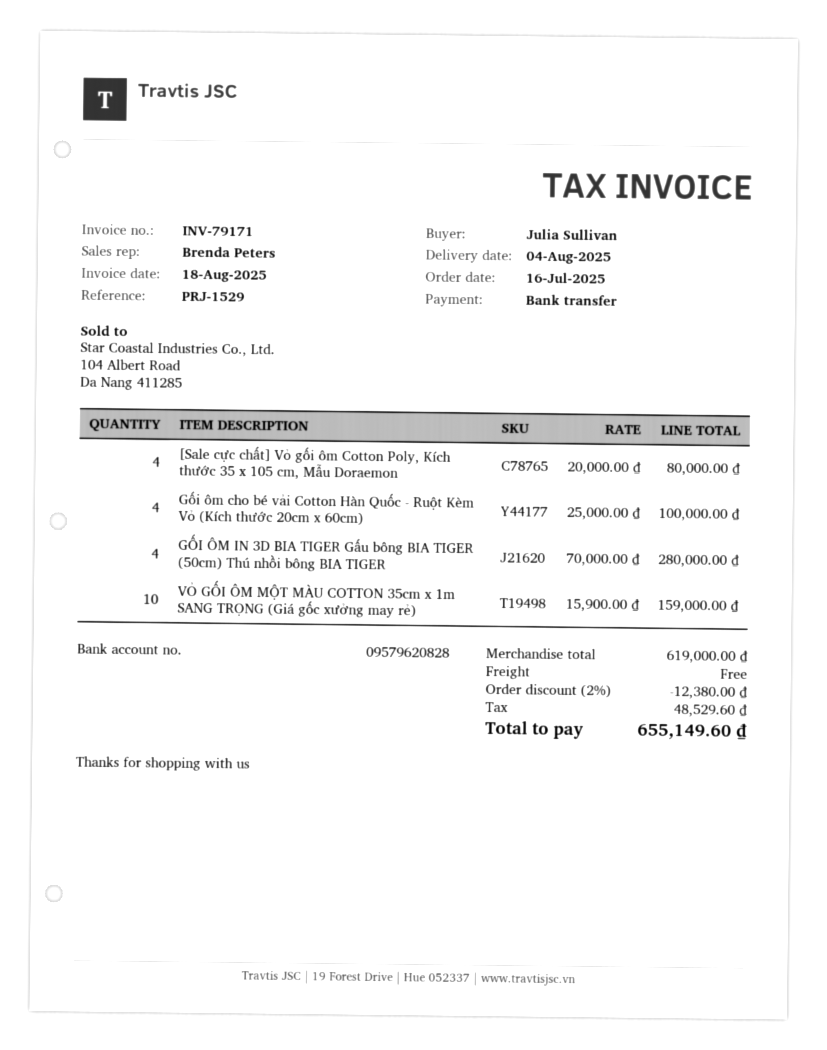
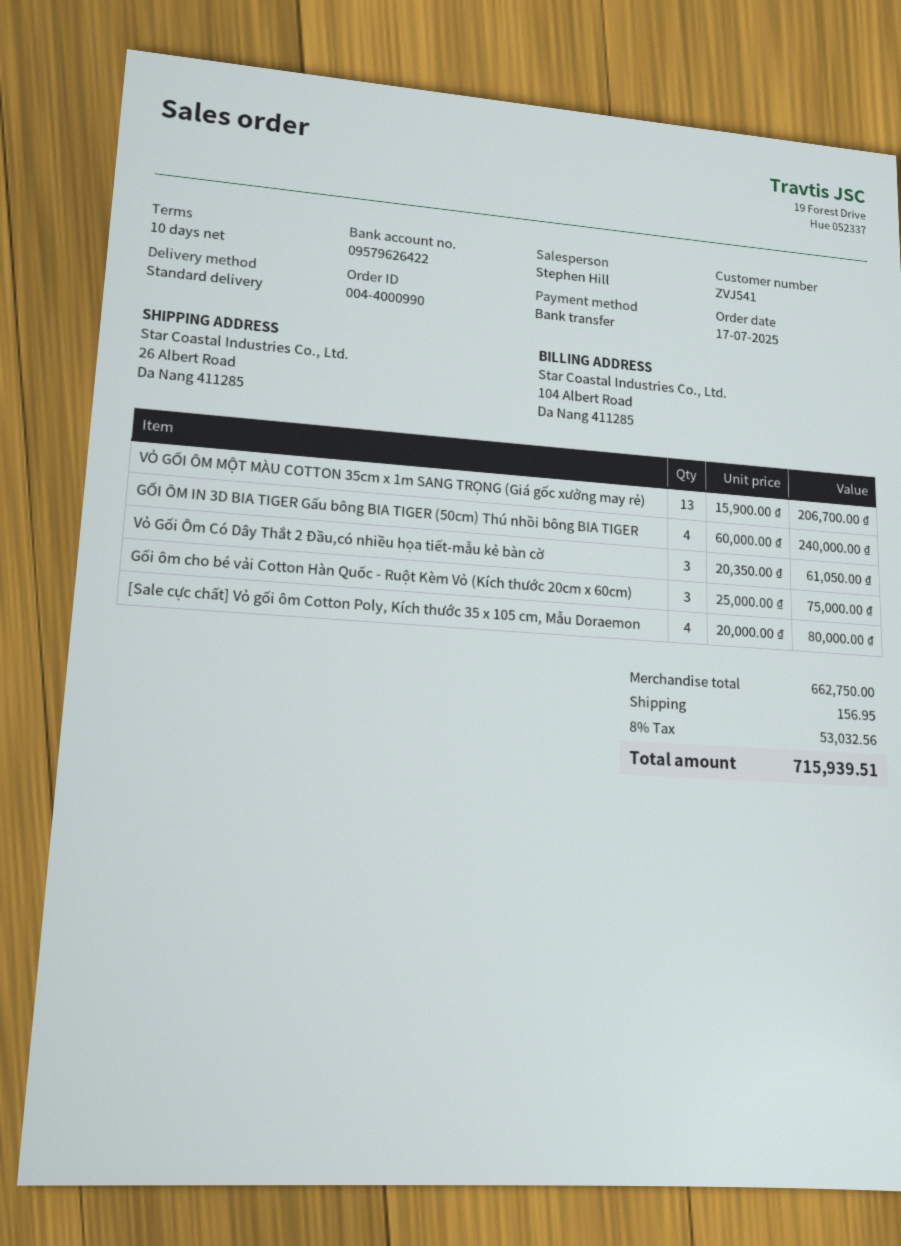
order date: 2025-07-16 -> 2025-07-17
sales rep: Brenda Peters -> Stephen Hill
bank account: 09579620828 -> 09579626422
Gối ôm cho bé vải Cotton Hàn Quốc - Ruột Kèm Vỏ (Kích thước 20cm x 60cm): 4 x 25000.00 = 100000.00 -> 3 x 25000.00 = 75000.00
GỐI ÔM IN 3D BIA TIGER Gấu bông BIA TIGER (50cm) Thú nhồi bông BIA TIGER: 4 x 70000.00 = 280000.00 -> 4 x 60000.00 = 240000.00
VỎ GỐI ÔM MỘT MÀU COTTON 35cm x 1m SANG TRỌNG (Giá gốc xưởng may rẻ): 10 x 15900.00 = 159000.00 -> 13 x 15900.00 = 206700.00
Vỏ Gối Ôm Có Dây Thắt 2 Đầu,có nhiều họa tiết-mẫu kẻ bàn cờ: none -> 3 x 20350.00 = 61050.00
subtotal: 619000.00 -> 662750.00
discount: 2% = 12380.00 -> none
shipping: 0.00 -> 156.95
tax: 48529.60 -> 53032.56
total: 655149.60 -> 715939.51

